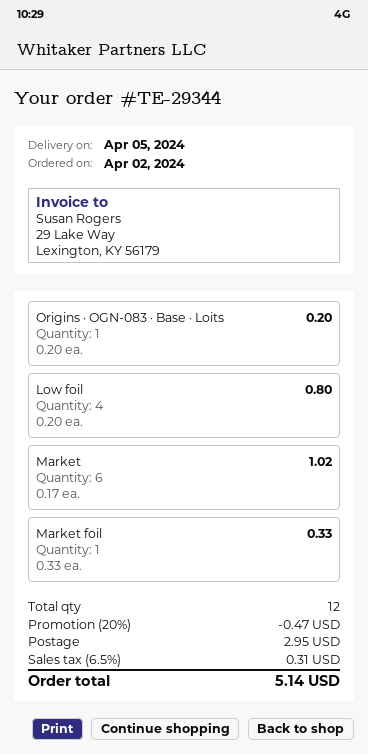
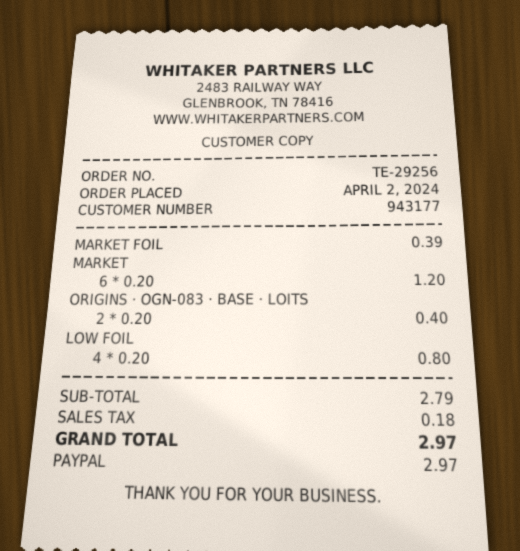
order number: TE-29344 -> TE-29256
Origins · OGN-083 · Base · Loits: 1 x 0.20 = 0.20 -> 2 x 0.20 = 0.40
Market: 6 x 0.17 = 1.02 -> 6 x 0.20 = 1.20
Market foil: 1 x 0.33 = 0.33 -> 1 x 0.39 = 0.39
discount: 20% = 0.47 -> none
shipping: 2.95 -> none
tax: 0.31 -> 0.18
total: 5.14 -> 2.97

